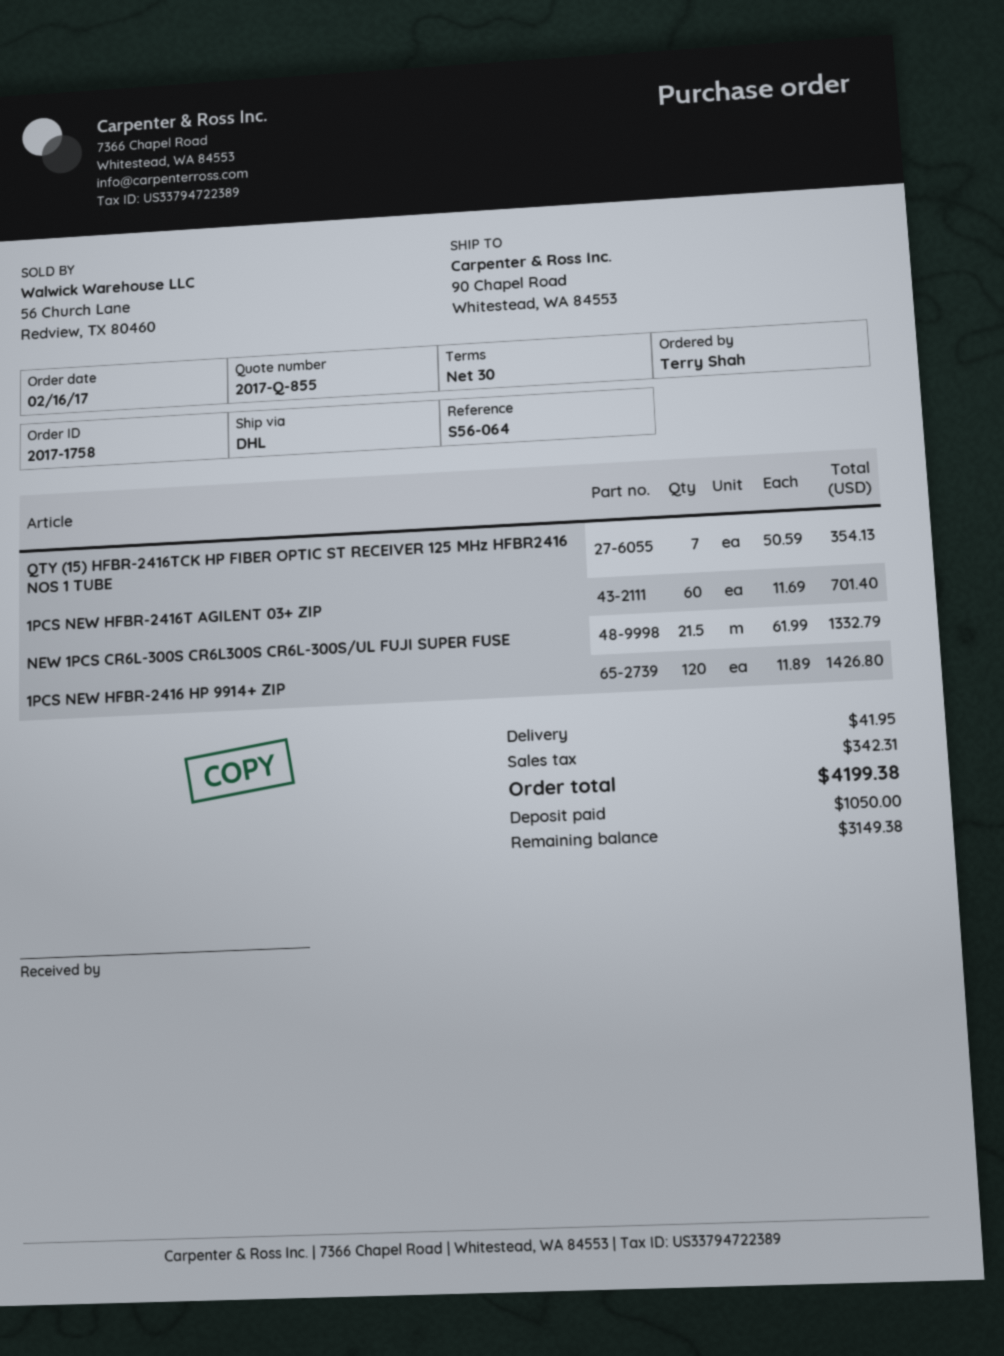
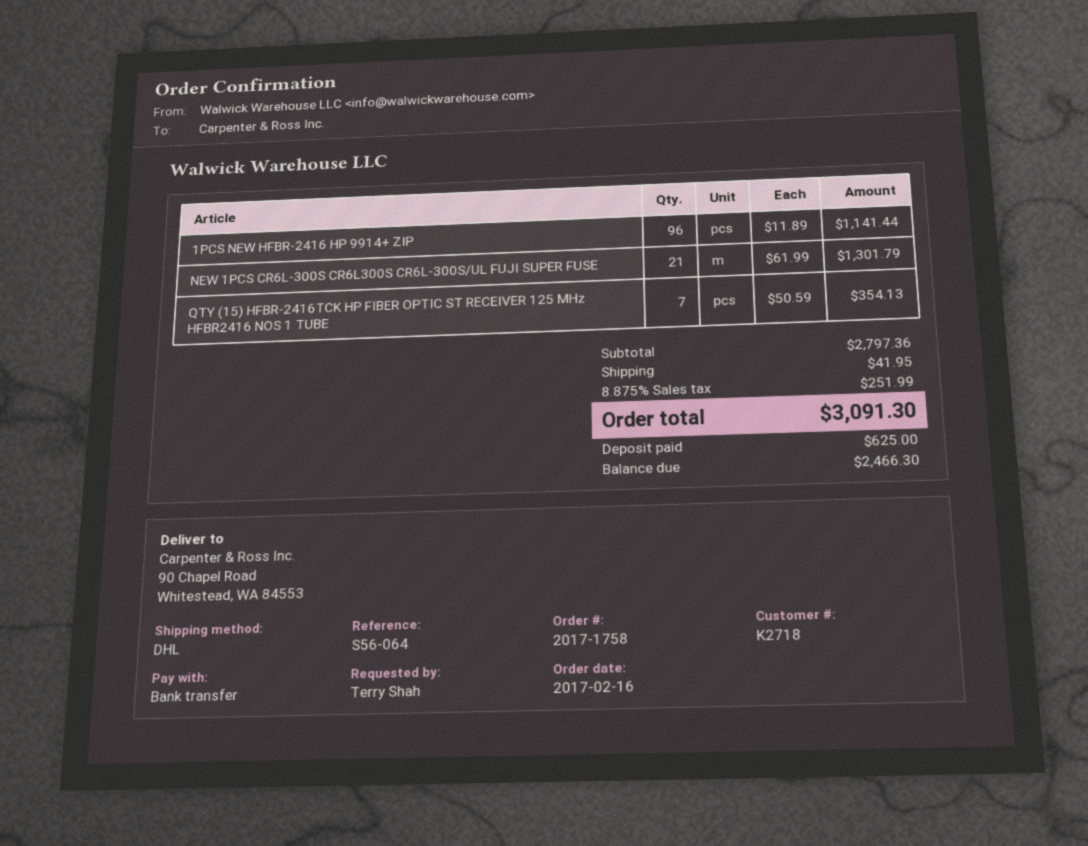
1PCS NEW HFBR-2416T AGILENT 03+ ZIP: 60 x 11.69 = 701.40 -> none
NEW 1PCS CR6L-300S CR6L300S CR6L-300S/UL FUJI SUPER FUSE: 21.5 x 61.99 = 1332.79 -> 21 x 61.99 = 1301.79
1PCS NEW HFBR-2416 HP 9914+ ZIP: 120 x 11.89 = 1426.80 -> 96 x 11.89 = 1141.44
tax: 342.31 -> 251.99
total: 4199.38 -> 3091.30
deposit: 1050.00 -> 625.00
balance: 3149.38 -> 2466.30

